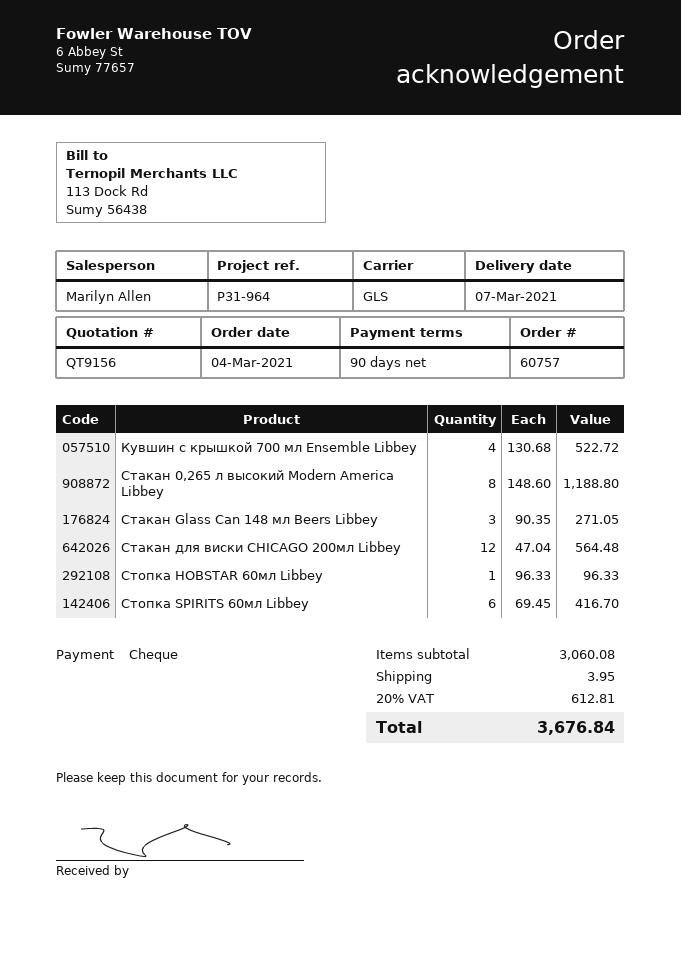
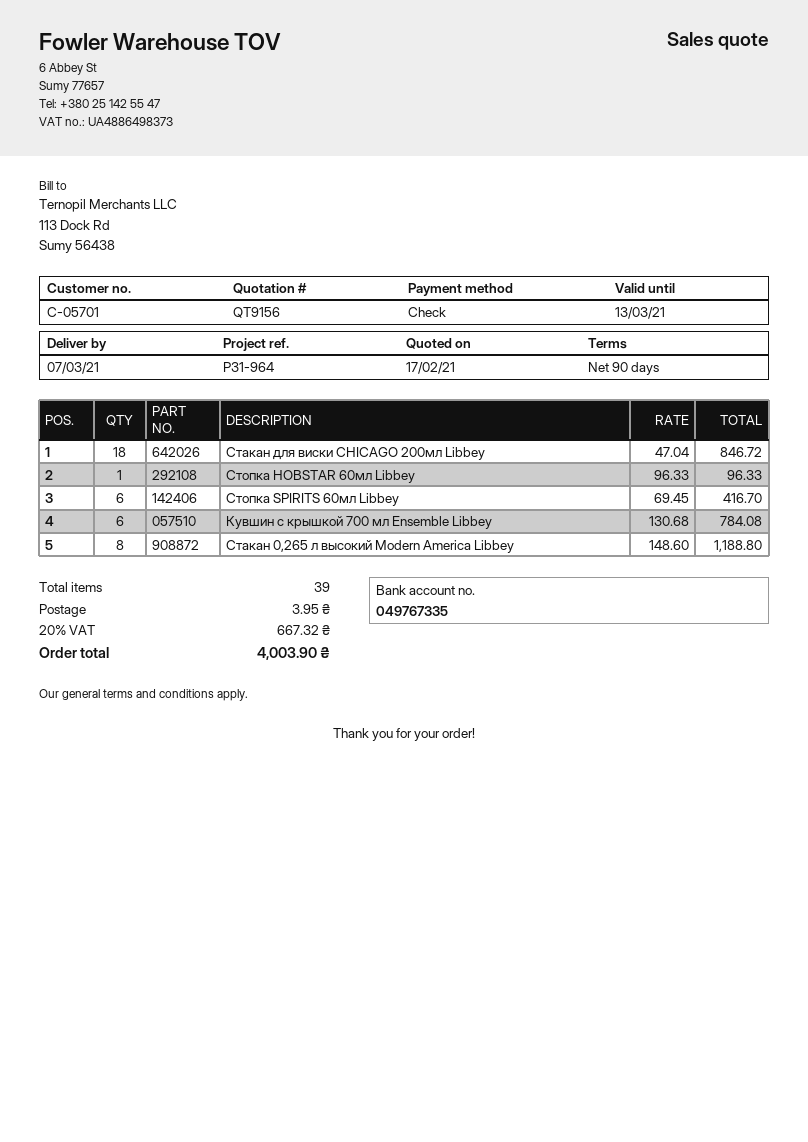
Кувшин с крышкой 700 мл Ensemble Libbey: 4 x 130.68 = 522.72 -> 6 x 130.68 = 784.08
Стакан Glass Can 148 мл Beers Libbey: 3 x 90.35 = 271.05 -> none
Стакан для виски CHICAGO 200мл Libbey: 12 x 47.04 = 564.48 -> 18 x 47.04 = 846.72
tax: 20% = 612.81 -> 20% = 667.32
total: 3676.84 -> 4003.90

